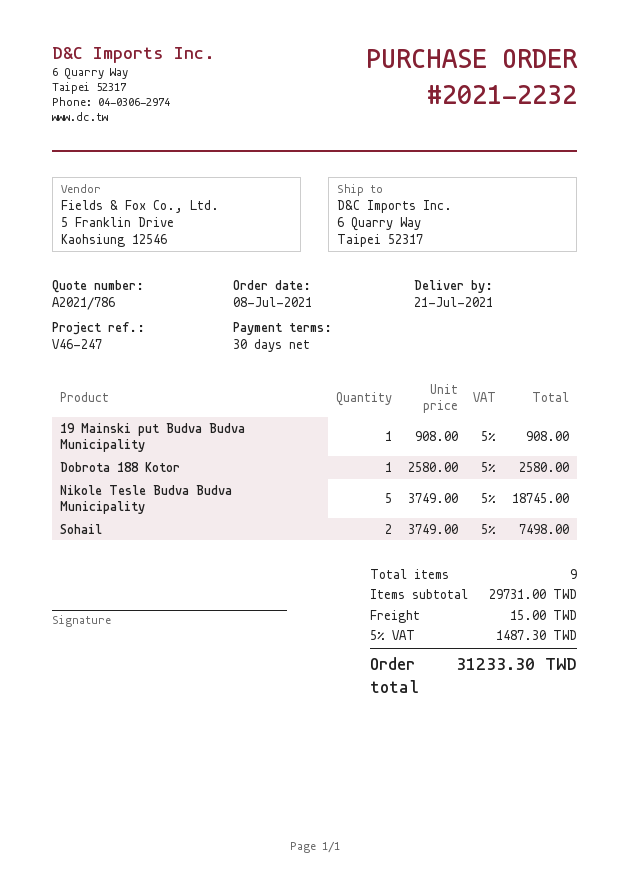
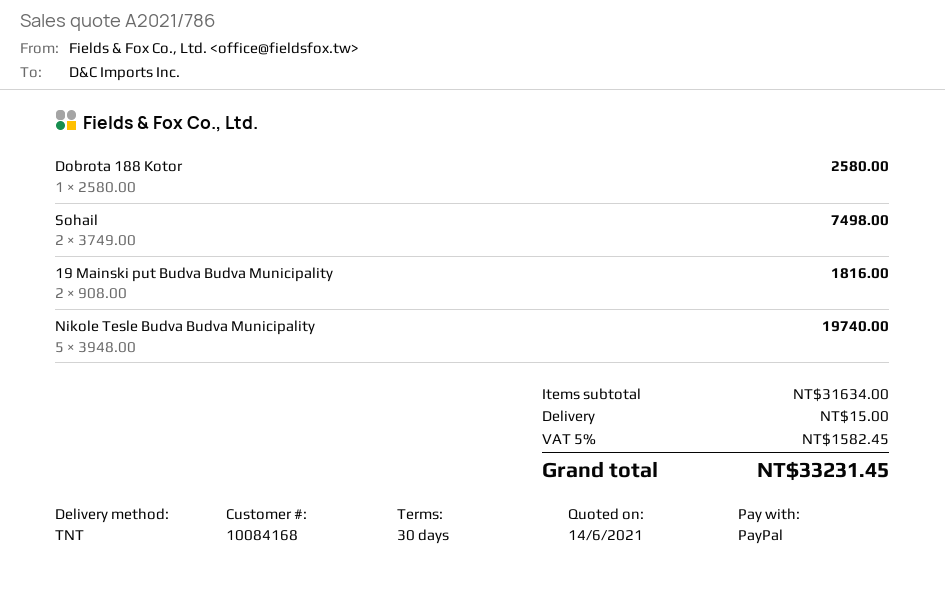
19 Mainski put Budva Budva Municipality: 1 x 908.00 = 908.00 -> 2 x 908.00 = 1816.00
Nikole Tesle Budva Budva Municipality: 5 x 3749.00 = 18745.00 -> 5 x 3948.00 = 19740.00
subtotal: 29731.00 -> 31634.00
tax: 5% = 1487.30 -> 5% = 1582.45
total: 31233.30 -> 33231.45

